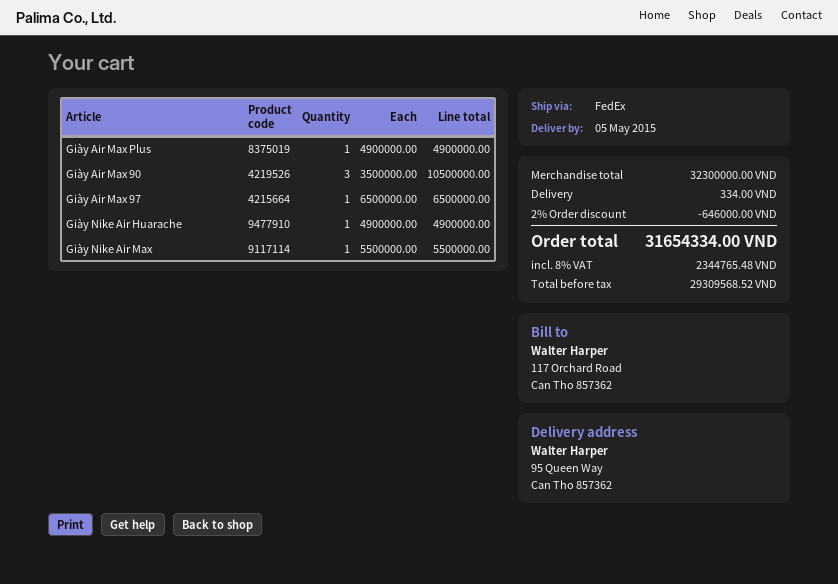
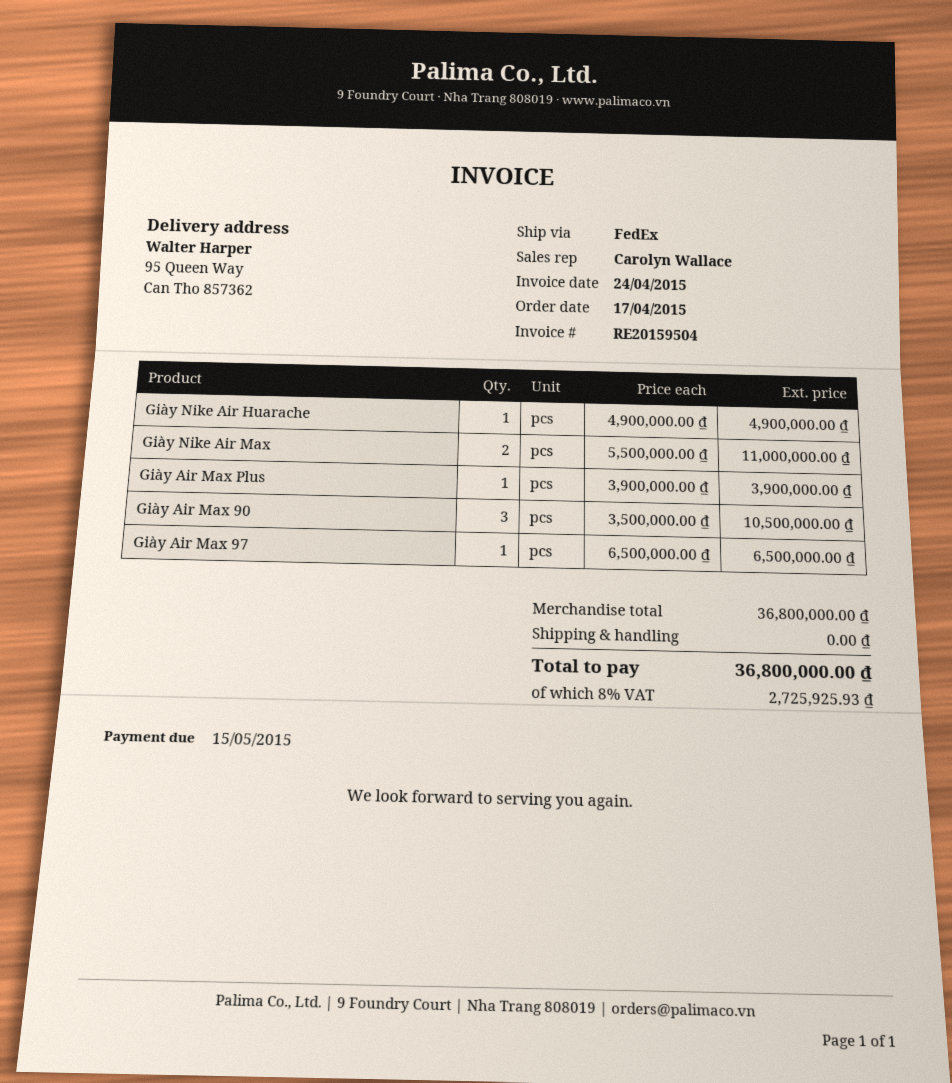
Giày Air Max Plus: 1 x 4900000.00 = 4900000.00 -> 1 x 3900000.00 = 3900000.00
Giày Nike Air Max: 1 x 5500000.00 = 5500000.00 -> 2 x 5500000.00 = 11000000.00
subtotal: 32300000.00 -> 36800000.00
discount: 2% = 646000.00 -> none
shipping: 334.00 -> 0.00
tax: 8% = 2344765.48 -> 8% = 2725925.93
total: 31654334.00 -> 36800000.00

